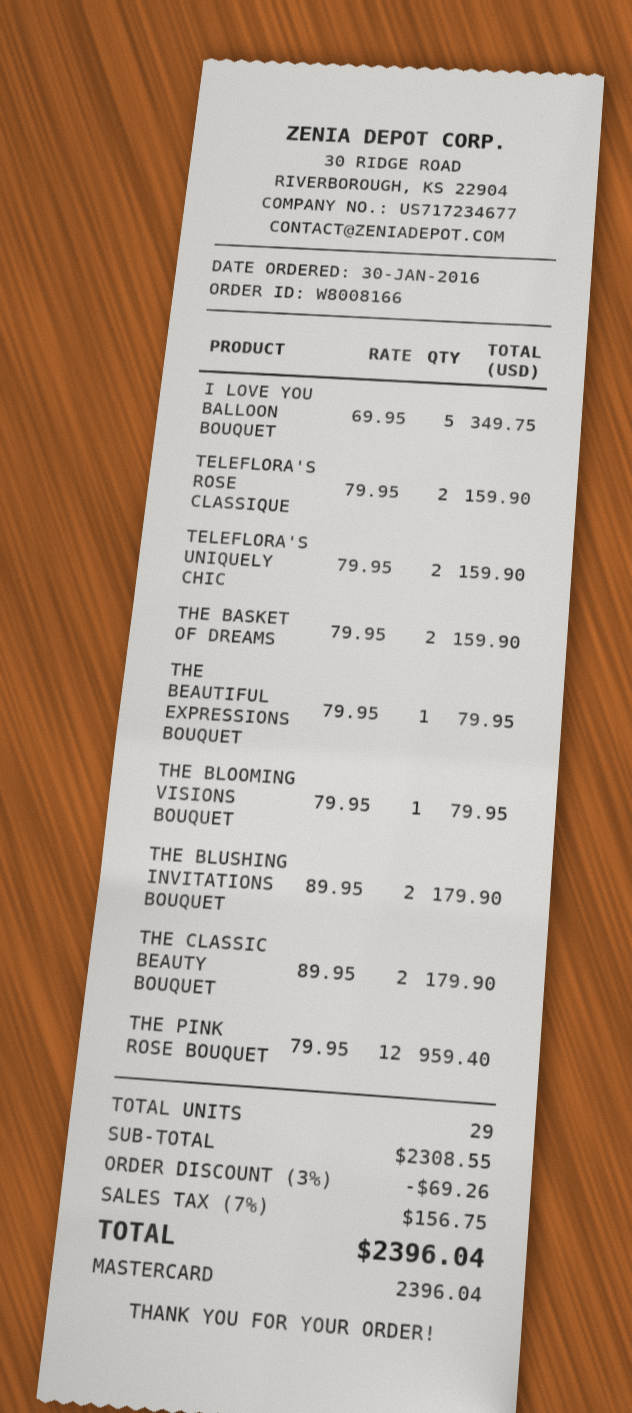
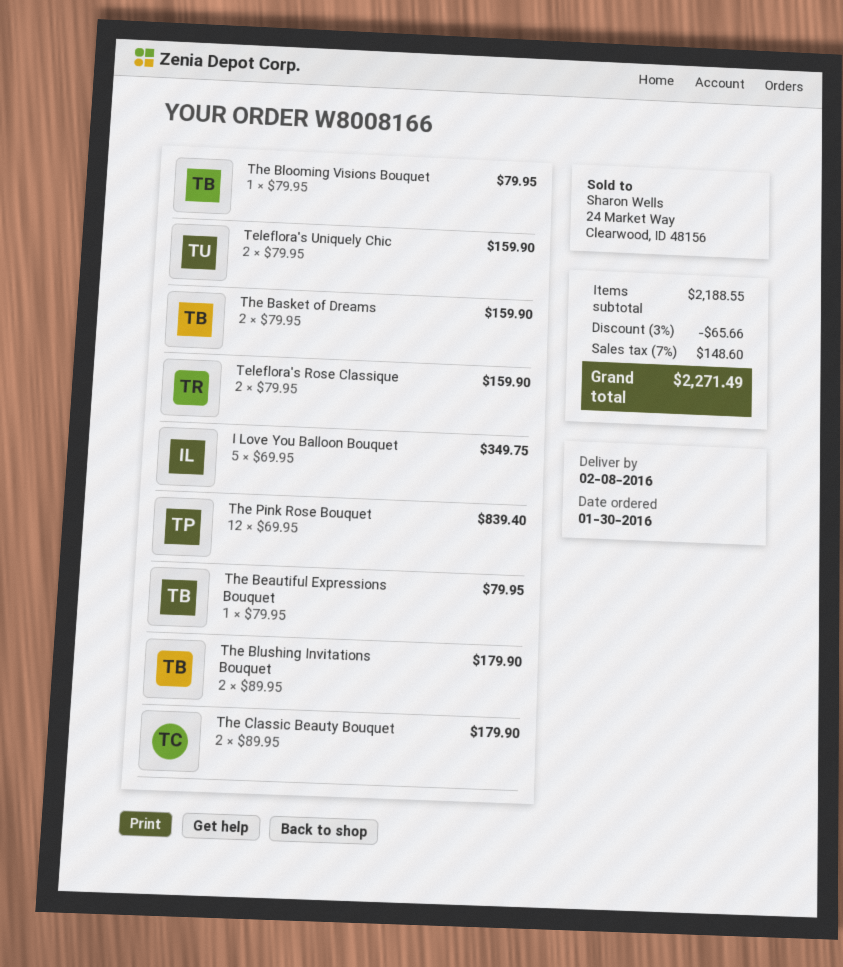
THE PINK ROSE BOUQUET: 12 x 79.95 = 959.40 -> 12 x 69.95 = 839.40
subtotal: 2308.55 -> 2188.55
discount: 3% = 69.26 -> 3% = 65.66
tax: 7% = 156.75 -> 7% = 148.60
total: 2396.04 -> 2271.49

